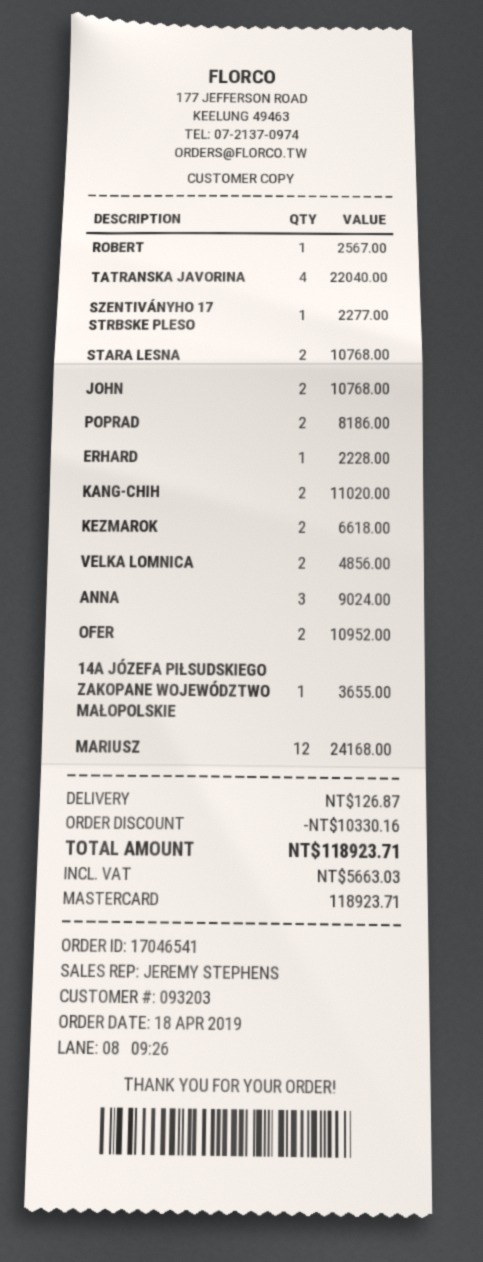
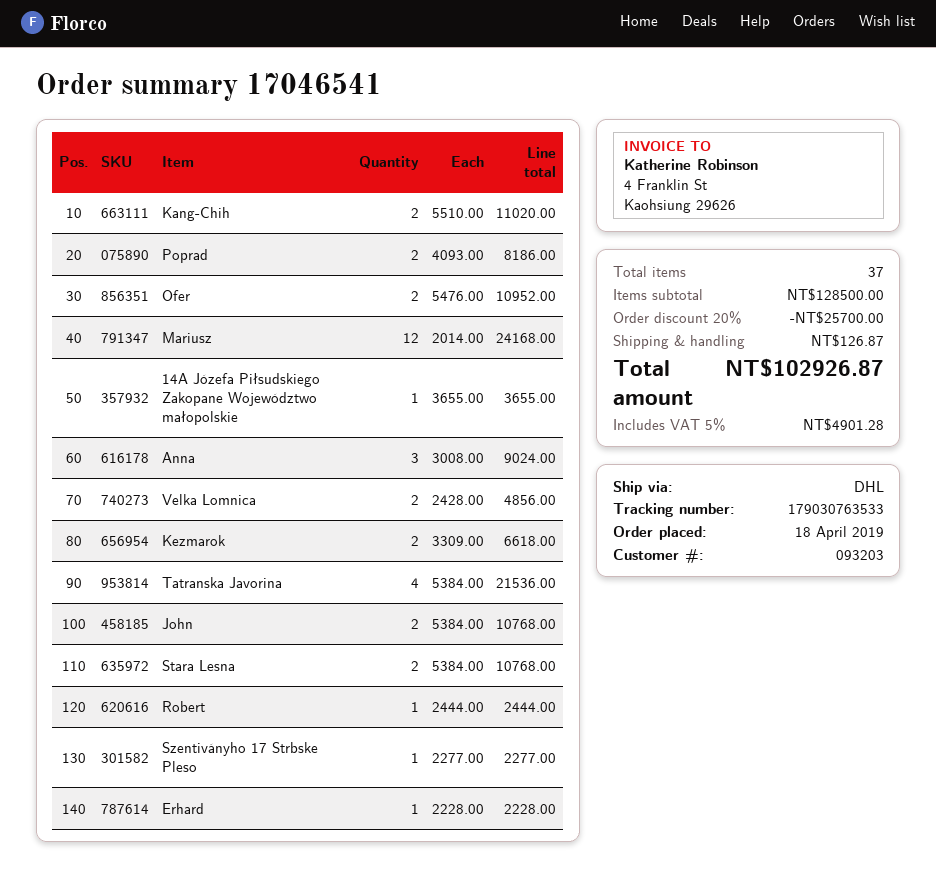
ROBERT: 1 for 2567.00 -> 1 for 2444.00
TATRANSKA JAVORINA: 4 for 22040.00 -> 4 for 21536.00
discount: 10330.16 -> 25700.00
tax: 5663.03 -> 4901.28
total: 118923.71 -> 102926.87

